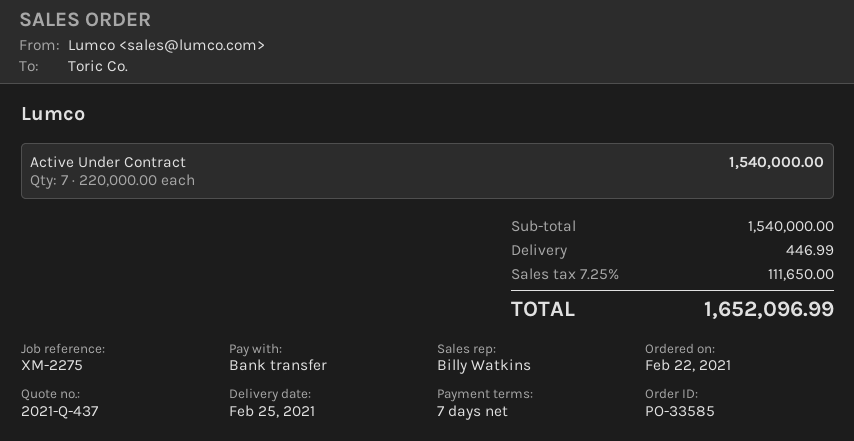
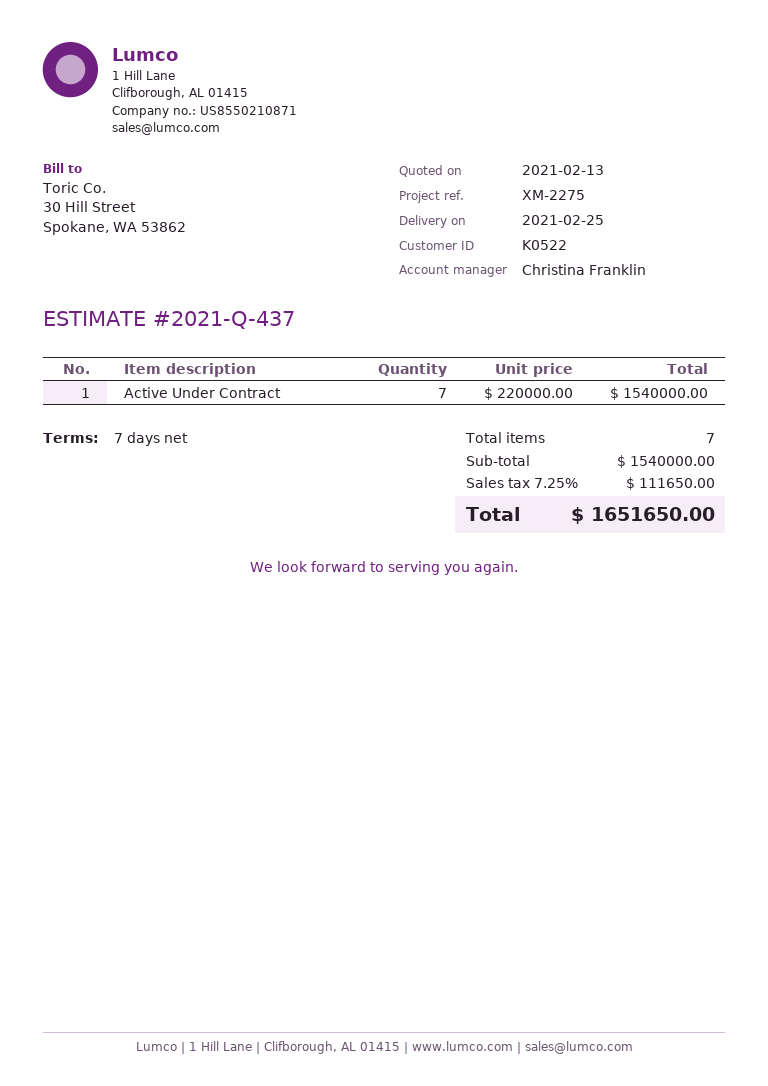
sales rep: Billy Watkins -> Christina Franklin
shipping: 446.99 -> none
total: 1652096.99 -> 1651650.00

